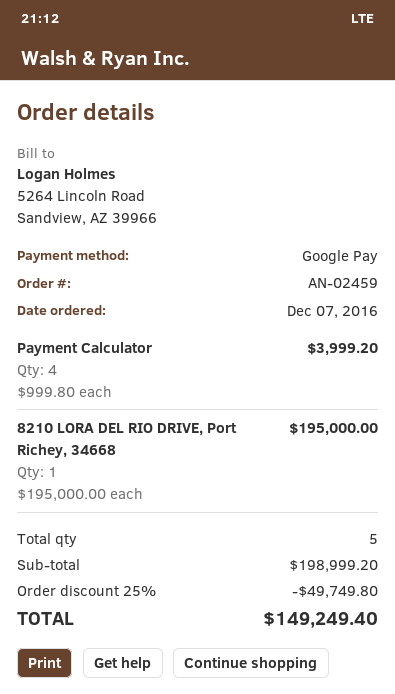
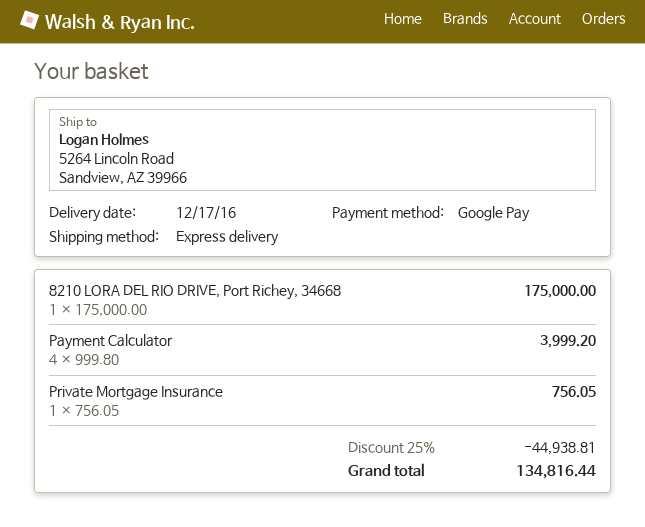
8210 LORA DEL RIO DRIVE, Port Richey, 34668: 1 x 195000.00 = 195000.00 -> 1 x 175000.00 = 175000.00
Private Mortgage Insurance: none -> 1 x 756.05 = 756.05
discount: 25% = 49749.80 -> 25% = 44938.81
total: 149249.40 -> 134816.44

